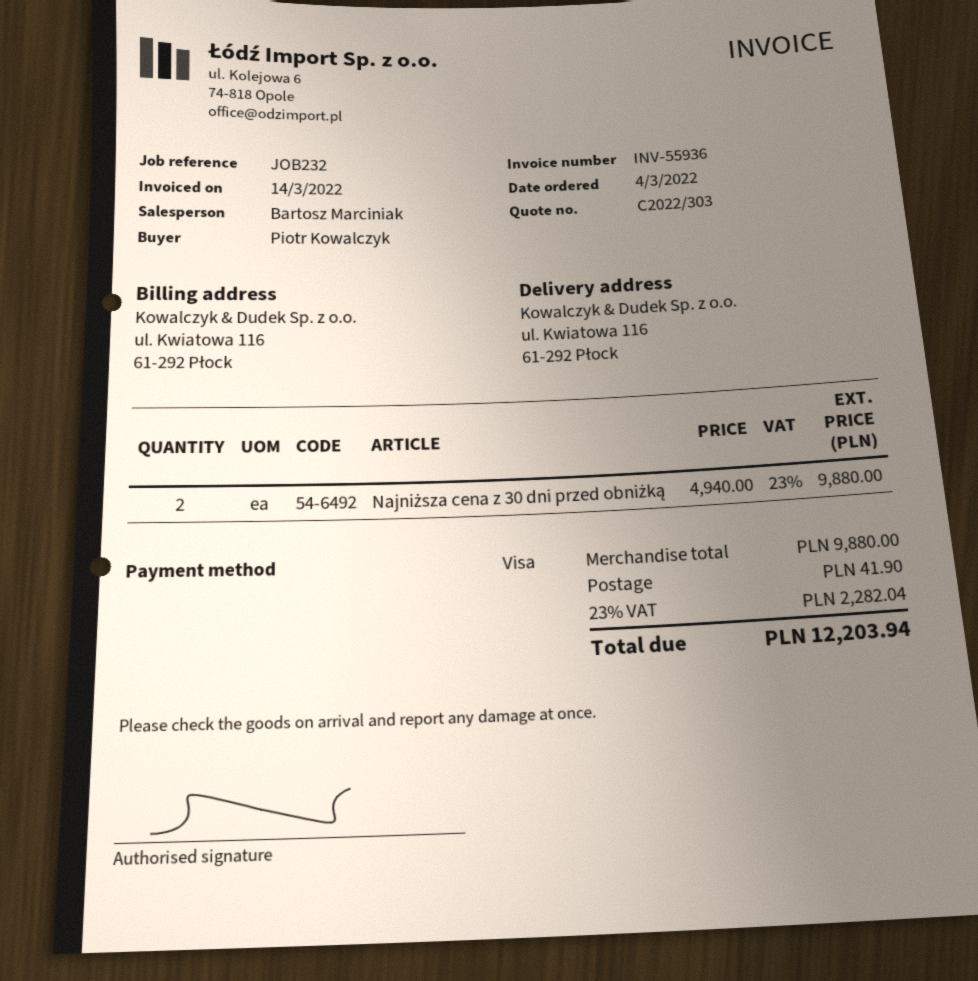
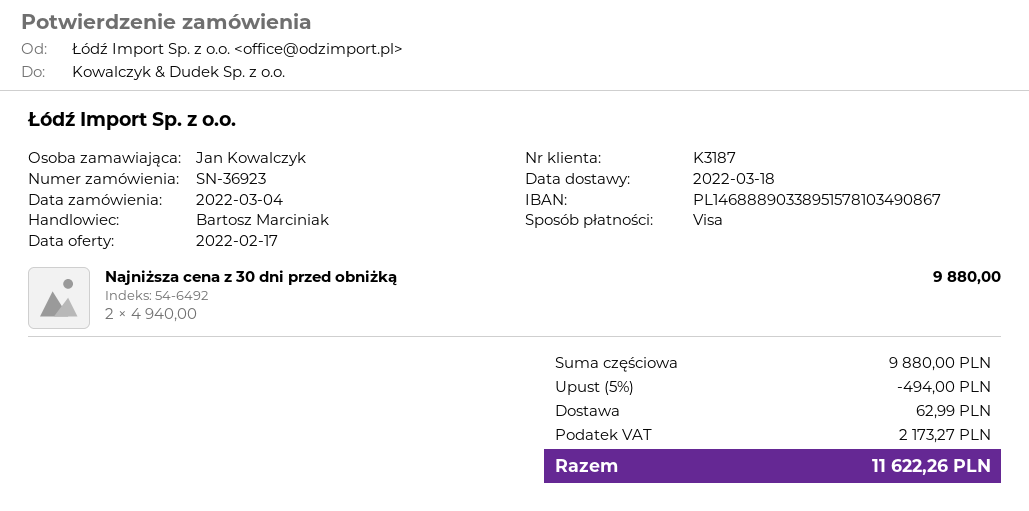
ordered by: Piotr Kowalczyk -> Jan Kowalczyk
discount: none -> 5% = 494.00
shipping: 41.90 -> 62.99
tax: 2282.04 -> 2173.27
total: 12203.94 -> 11622.26

